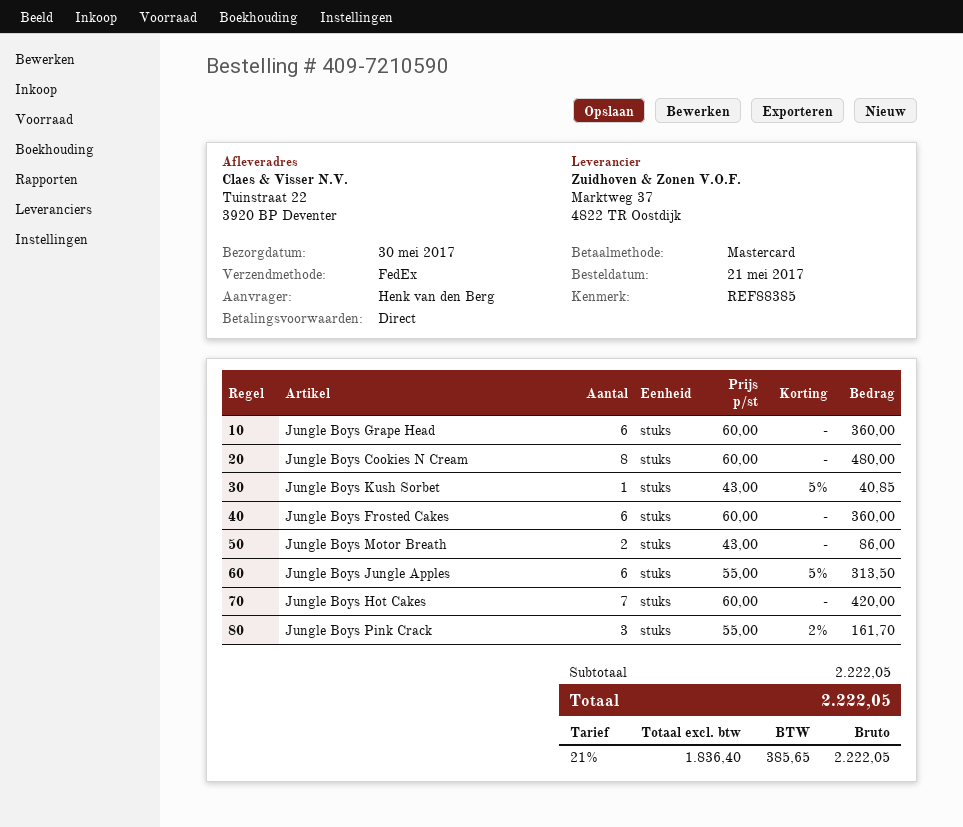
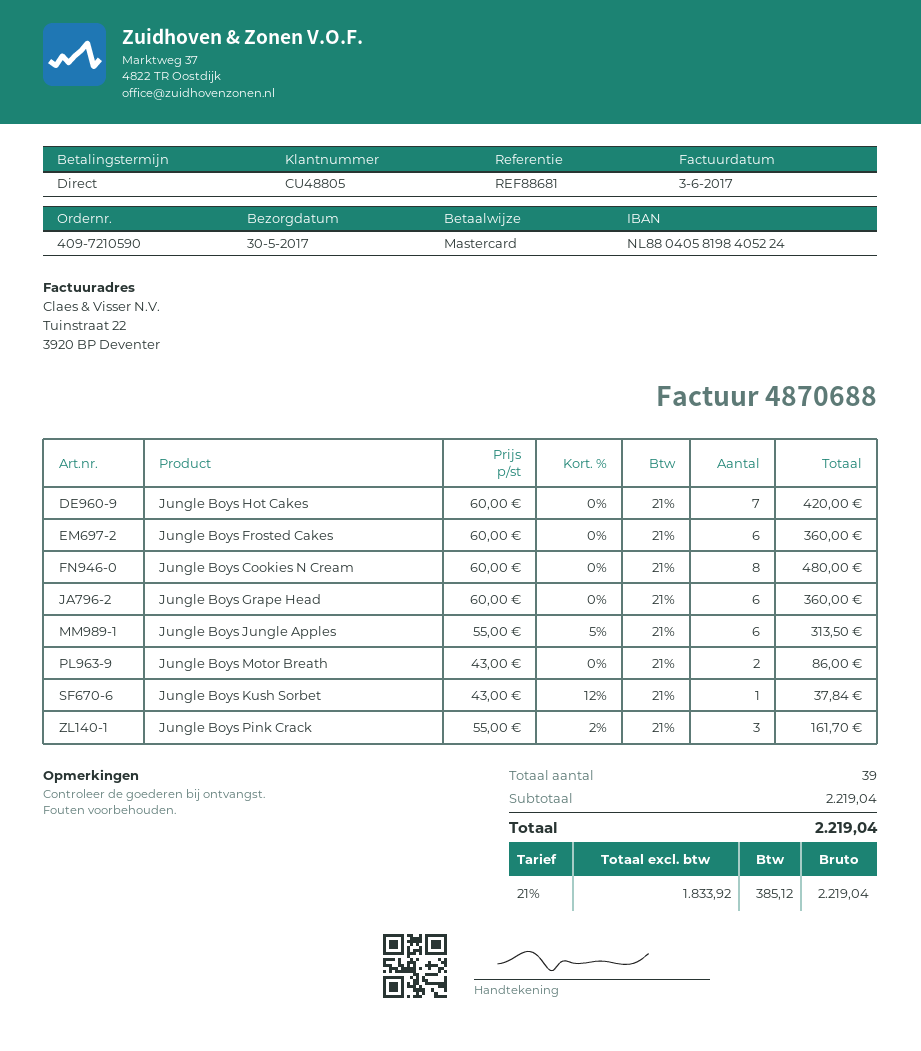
reference: REF88385 -> REF88681
Jungle Boys Kush Sorbet: 1 x 43.00 - 5% = 40.85 -> 1 x 43.00 - 12% = 37.84
subtotal: 2222.05 -> 2219.04
net: 1836.40 -> 1833.92
tax: 21% = 385.65 -> 21% = 385.12
total: 2222.05 -> 2219.04

